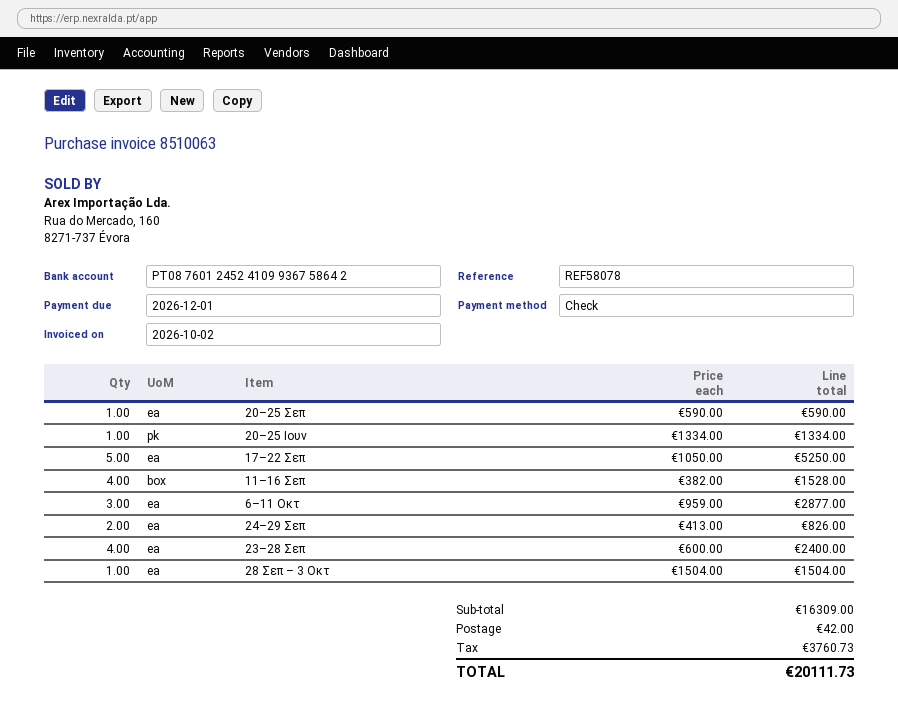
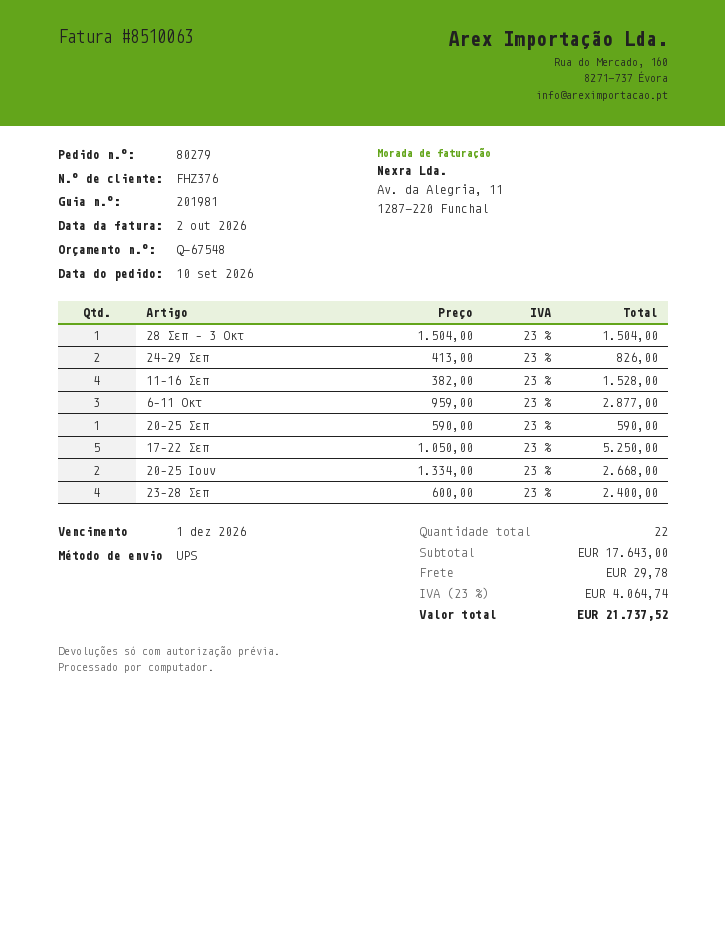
20–25 Ιουν: 1 x 1334.00 = 1334.00 -> 2 x 1334.00 = 2668.00
subtotal: 16309.00 -> 17643.00
shipping: 42.00 -> 29.78
tax: 3760.73 -> 4064.74
total: 20111.73 -> 21737.52

